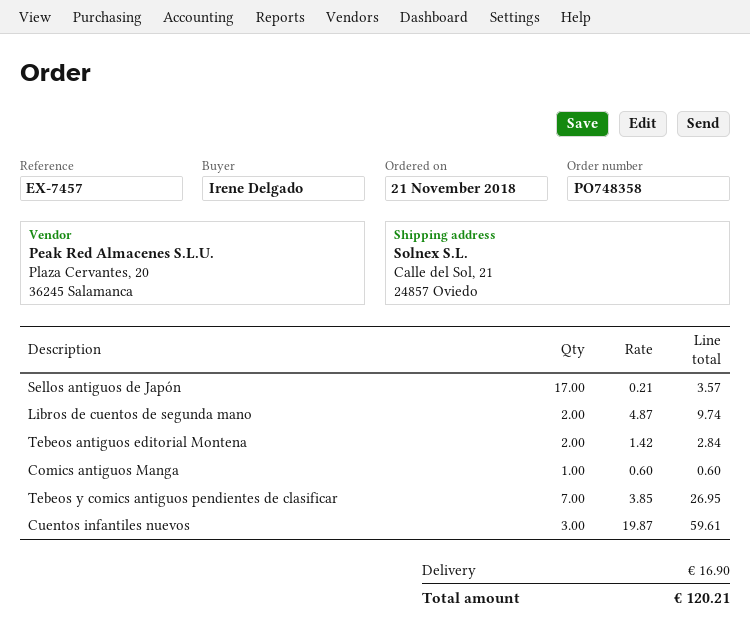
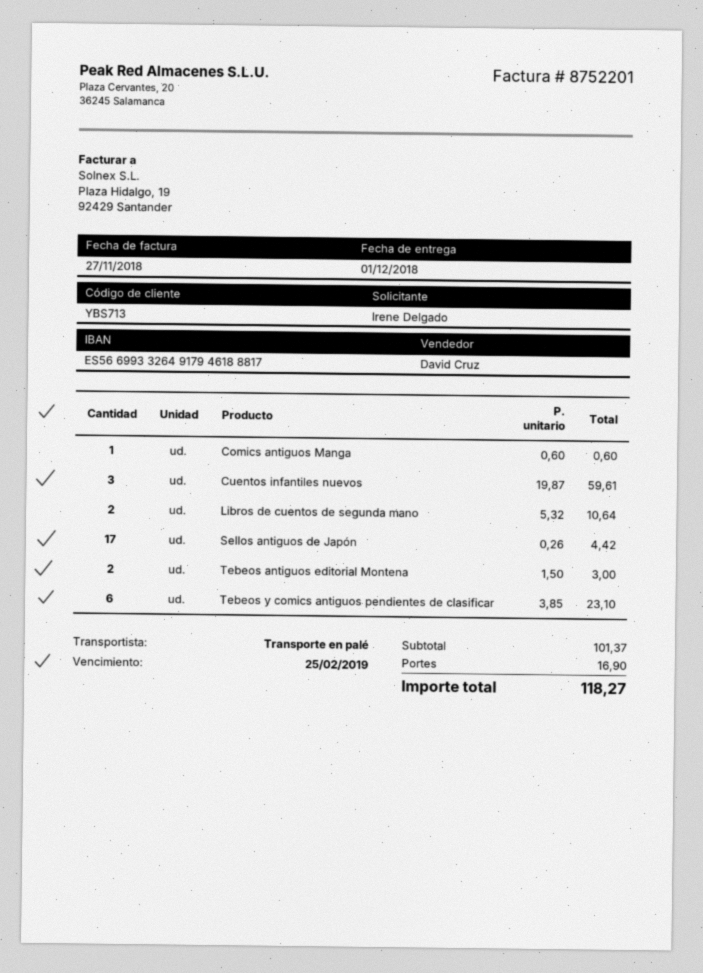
Sellos antiguos de Japón: 17 x 0.21 = 3.57 -> 17 x 0.26 = 4.42
Libros de cuentos de segunda mano: 2 x 4.87 = 9.74 -> 2 x 5.32 = 10.64
Tebeos antiguos editorial Montena: 2 x 1.42 = 2.84 -> 2 x 1.50 = 3.00
Tebeos y comics antiguos pendientes de clasificar: 7 x 3.85 = 26.95 -> 6 x 3.85 = 23.10
total: 120.21 -> 118.27

